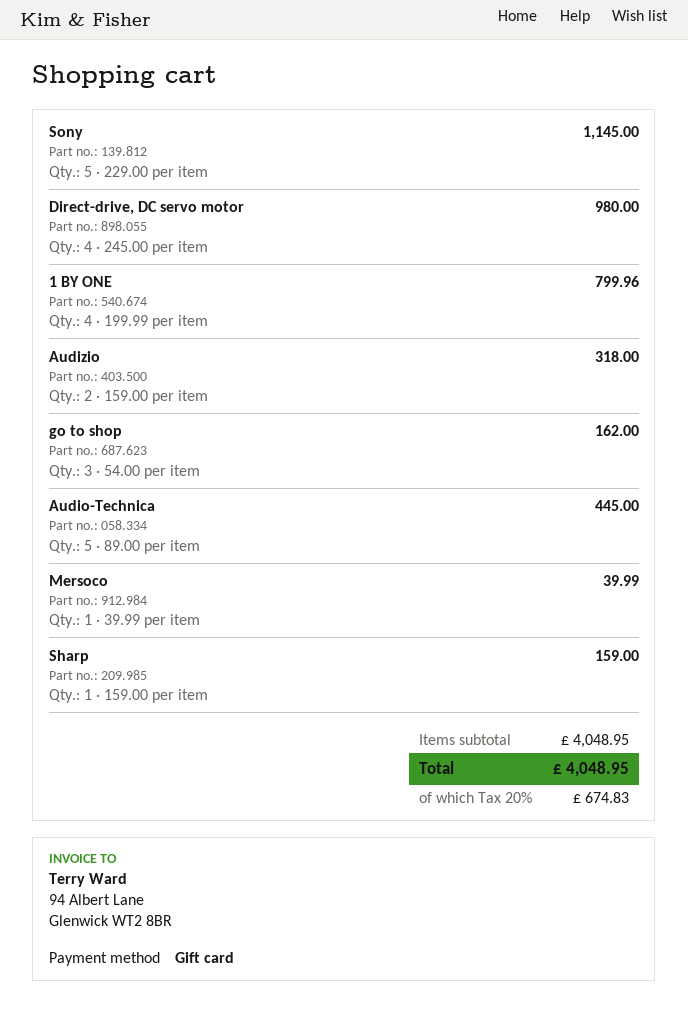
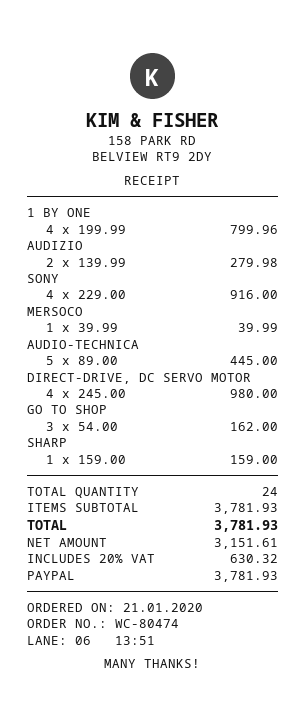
payment method: gift card -> PayPal
Sony: 5 x 229.00 = 1145.00 -> 4 x 229.00 = 916.00
Audizio: 2 x 159.00 = 318.00 -> 2 x 139.99 = 279.98
subtotal: 4048.95 -> 3781.93
tax: 20% = 674.83 -> 20% = 630.32
total: 4048.95 -> 3781.93

